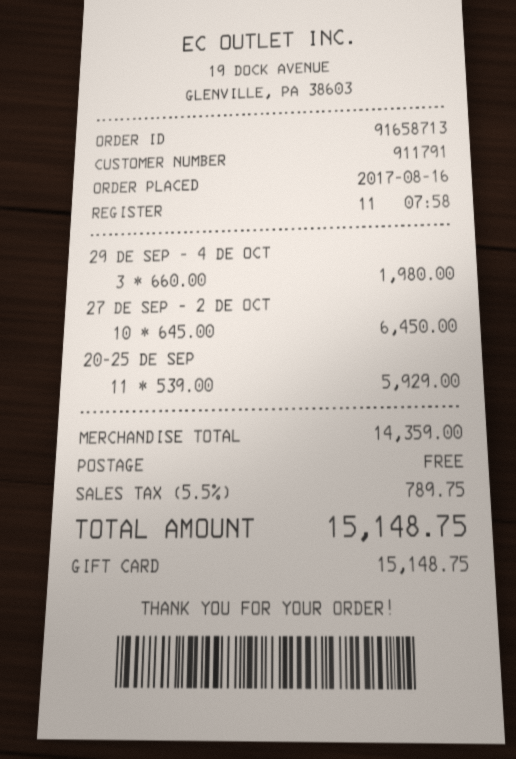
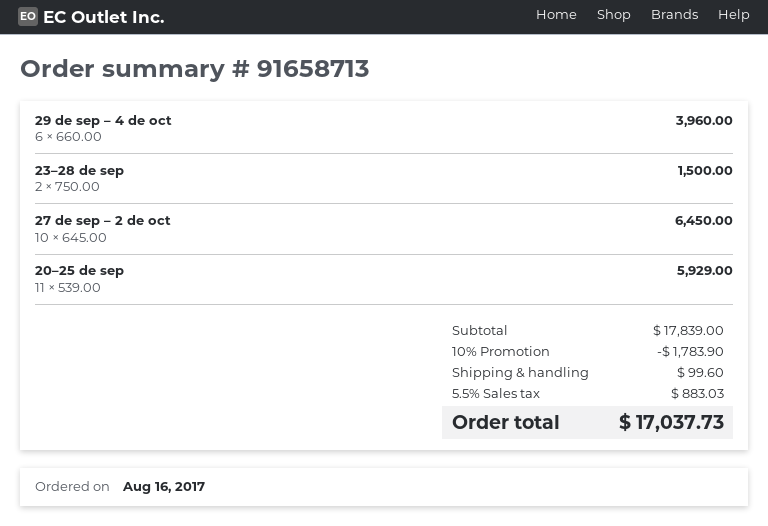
29 DE SEP – 4 DE OCT: 3 x 660.00 = 1980.00 -> 6 x 660.00 = 3960.00
23–28 de sep: none -> 2 x 750.00 = 1500.00
subtotal: 14359.00 -> 17839.00
discount: none -> 10% = 1783.90
shipping: 0.00 -> 99.60
tax: 5.5% = 789.75 -> 5.5% = 883.03
total: 15148.75 -> 17037.73

